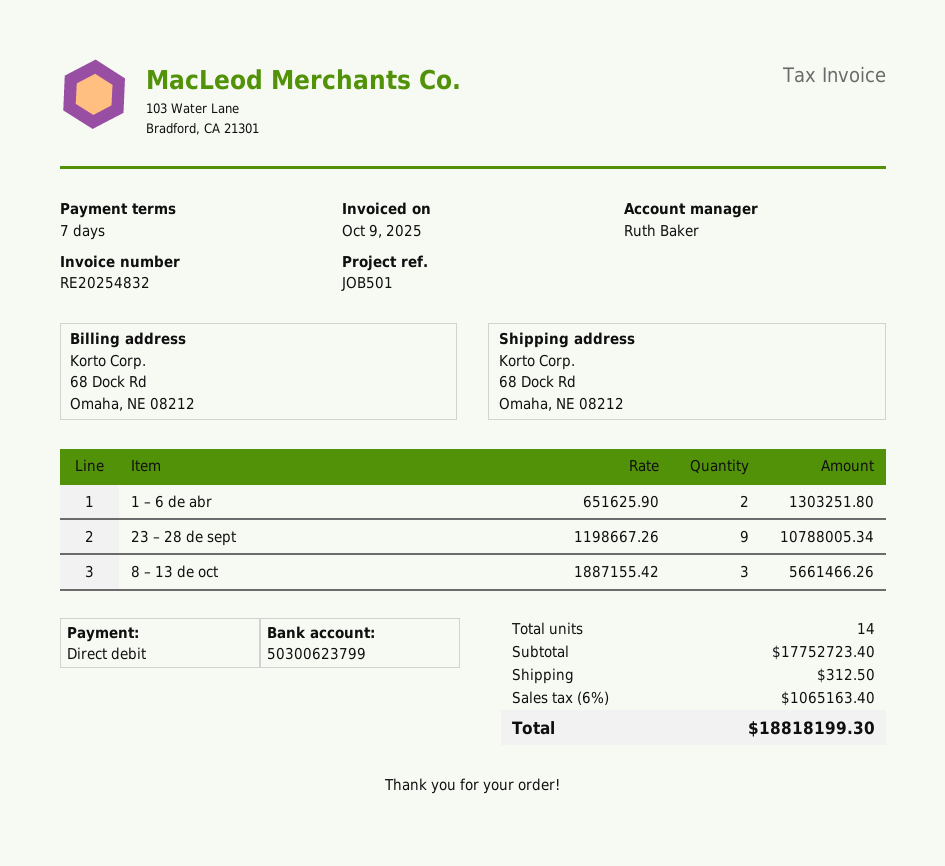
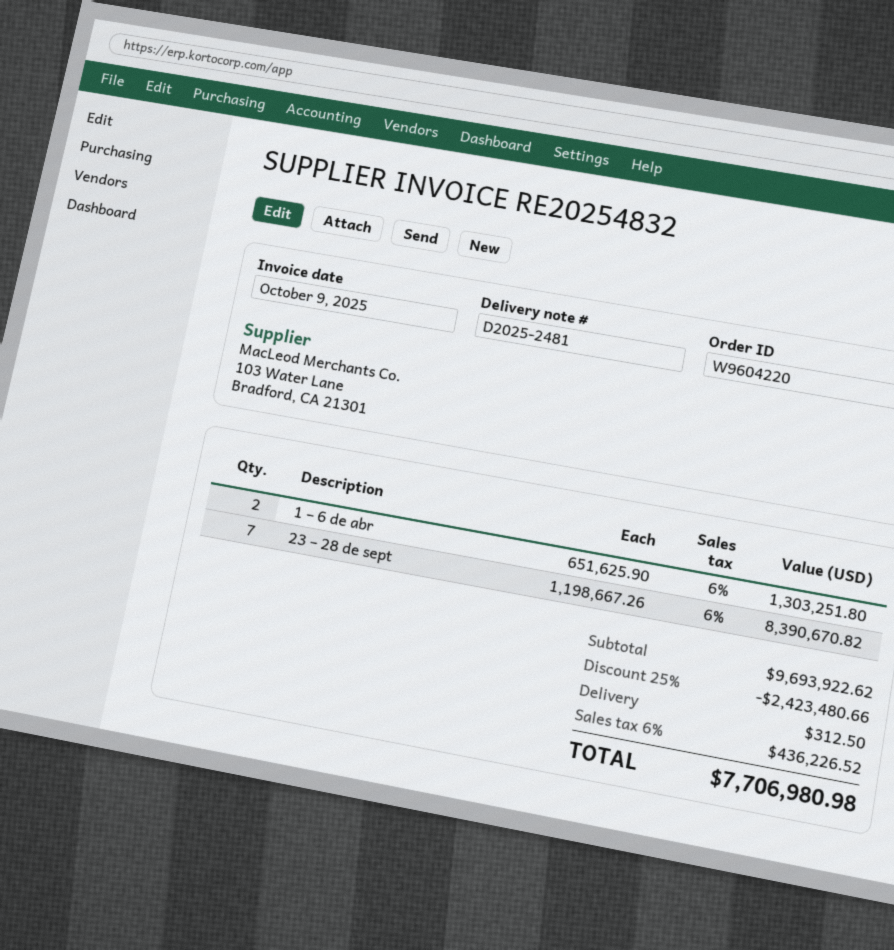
23 – 28 de sept: 9 x 1198667.26 = 10788005.34 -> 7 x 1198667.26 = 8390670.82
8 – 13 de oct: 3 x 1887155.42 = 5661466.26 -> none
subtotal: 17752723.40 -> 9693922.62
discount: none -> 25% = 2423480.66
tax: 6% = 1065163.40 -> 6% = 436226.52
total: 18818199.30 -> 7706980.98

